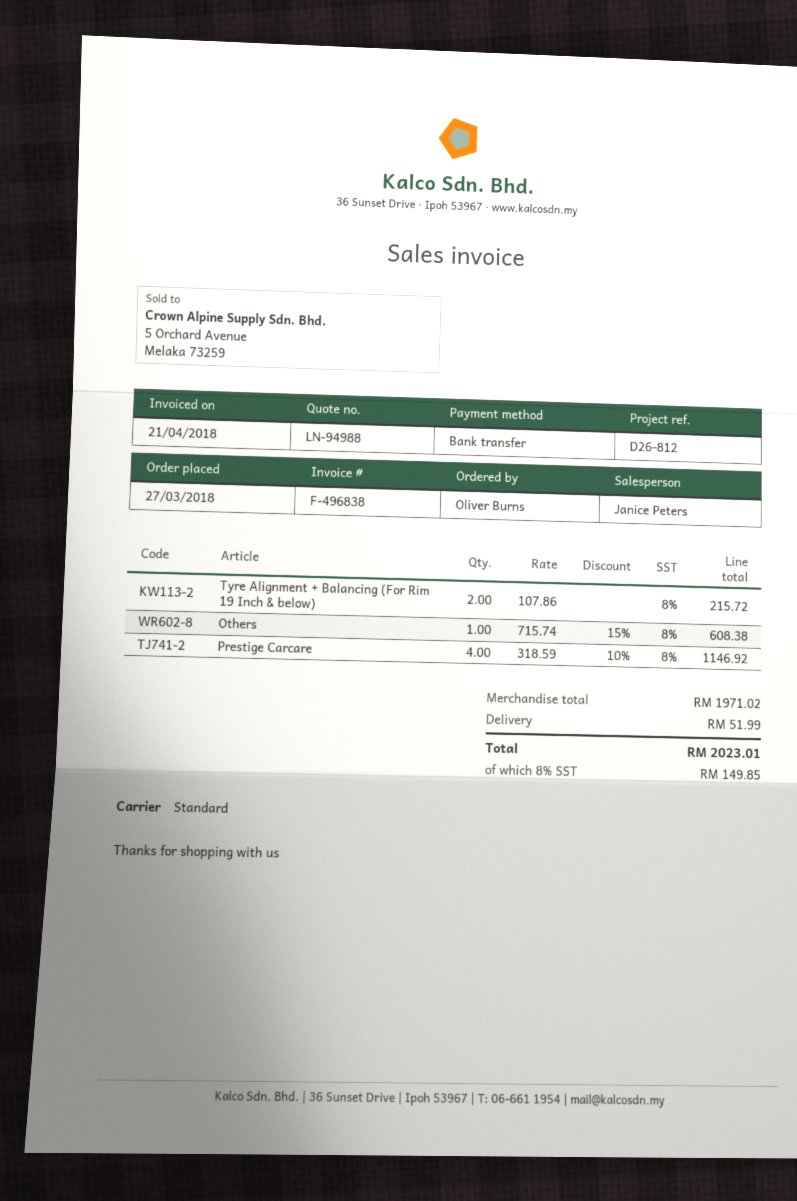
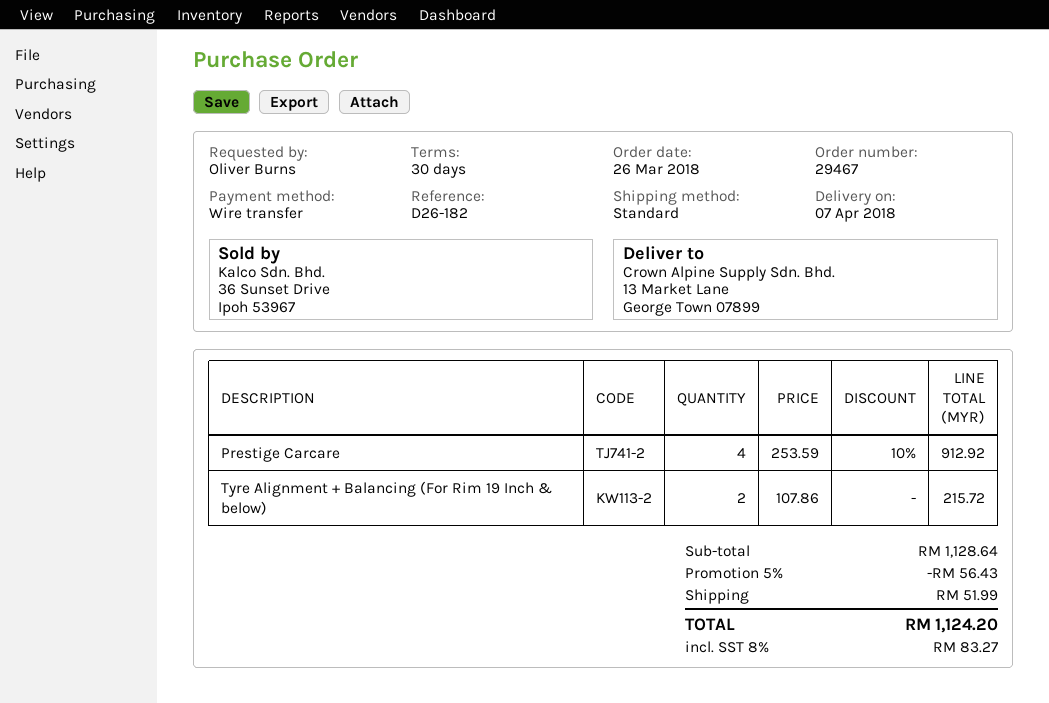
order date: 2018-03-27 -> 2018-03-26
reference: D26-812 -> D26-182
Others: 1 x 715.74 - 15% = 608.38 -> none
Prestige Carcare: 4 x 318.59 - 10% = 1146.92 -> 4 x 253.59 - 10% = 912.92
subtotal: 1971.02 -> 1128.64
discount: none -> 5% = 56.43
tax: 8% = 149.85 -> 8% = 83.27
total: 2023.01 -> 1124.20

